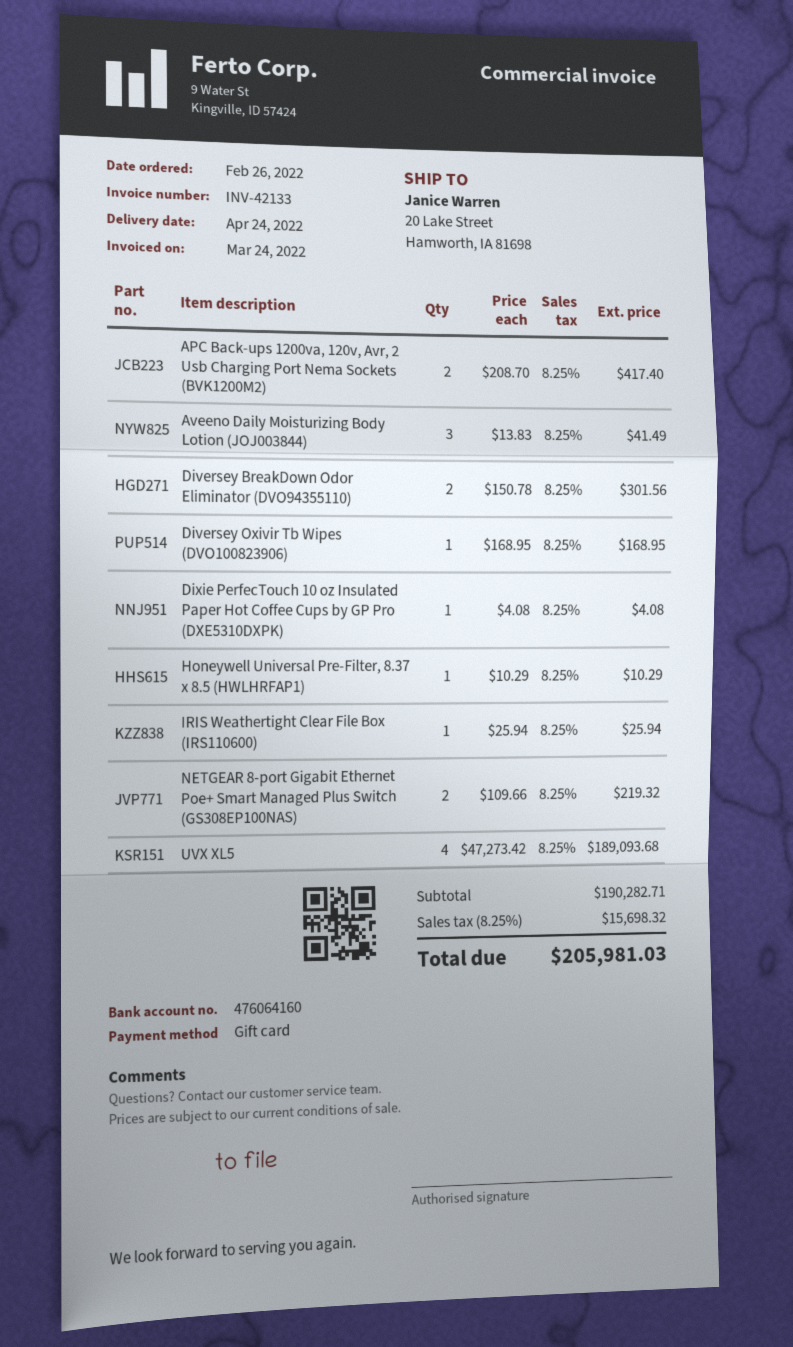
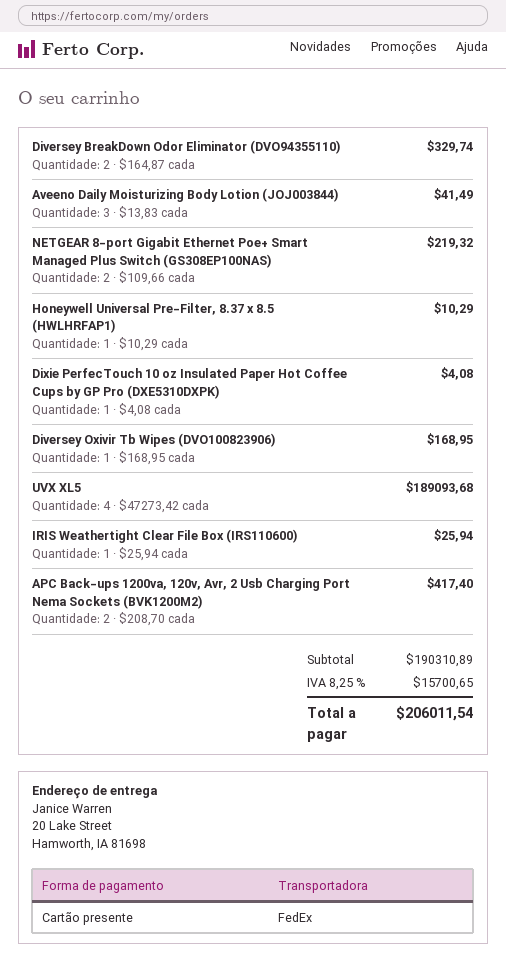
Diversey BreakDown Odor Eliminator (DVO94355110): 2 x 150.78 = 301.56 -> 2 x 164.87 = 329.74
subtotal: 190282.71 -> 190310.89
tax: 8.25% = 15698.32 -> 8.25% = 15700.65
total: 205981.03 -> 206011.54

